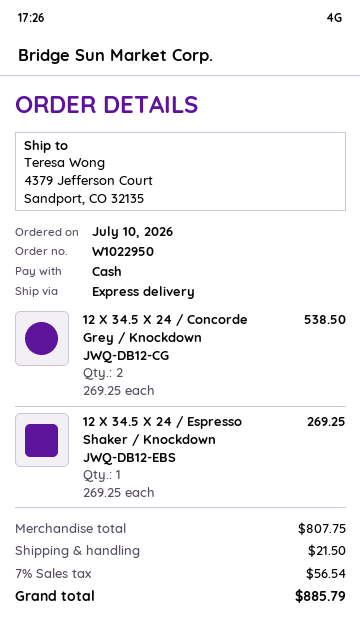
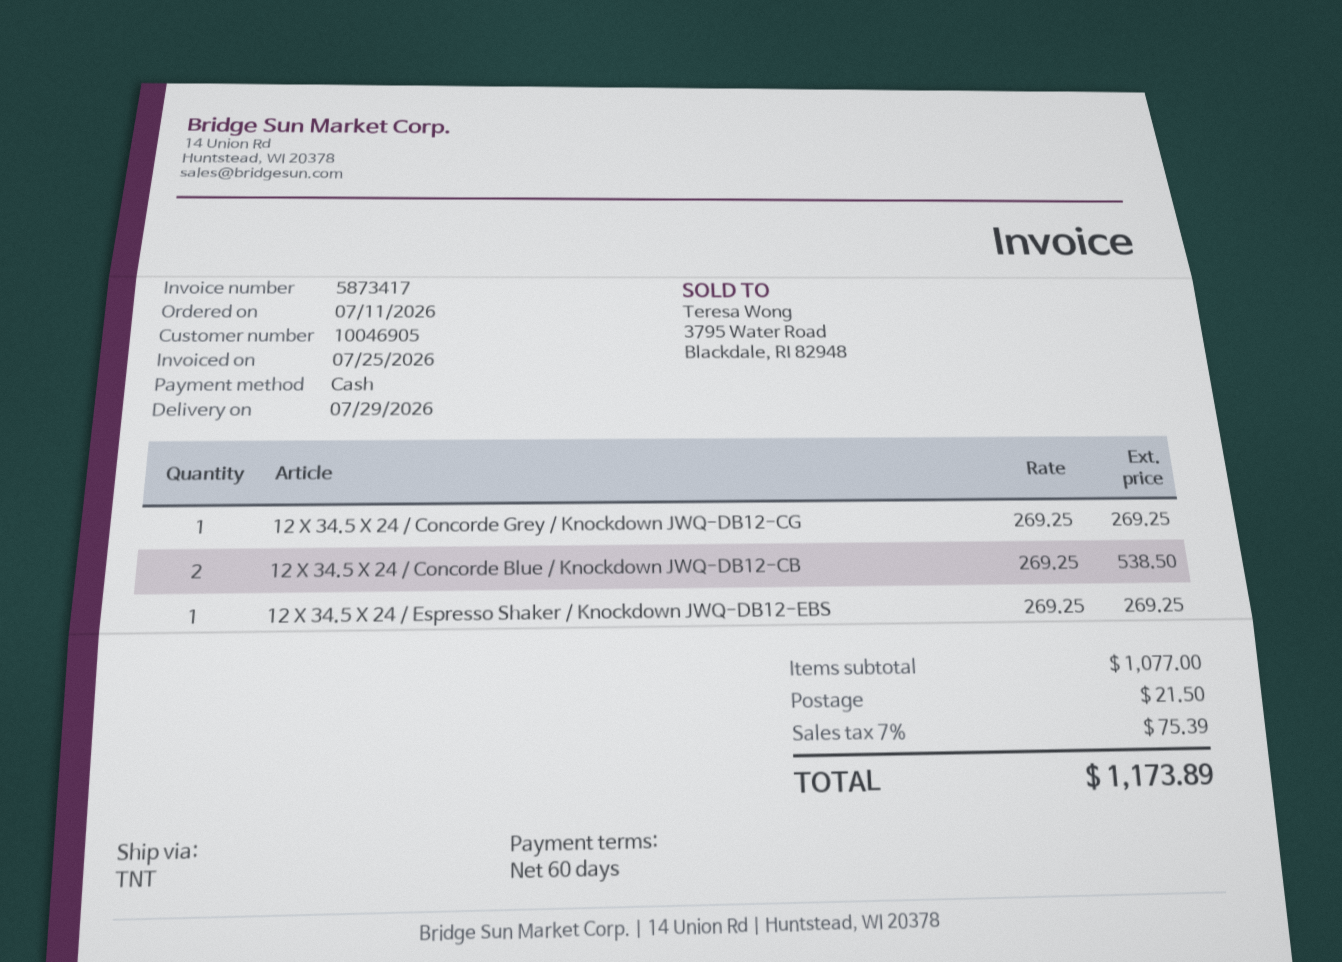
order date: 2026-07-10 -> 2026-07-11
shipping method: express -> TNT
12 X 34.5 X 24 / Concorde Grey / Knockdown JWQ-DB12-CG: 2 x 269.25 = 538.50 -> 1 x 269.25 = 269.25
12 X 34.5 X 24 / Concorde Blue / Knockdown JWQ-DB12-CB: none -> 2 x 269.25 = 538.50
subtotal: 807.75 -> 1077.00
tax: 7% = 56.54 -> 7% = 75.39
total: 885.79 -> 1173.89

